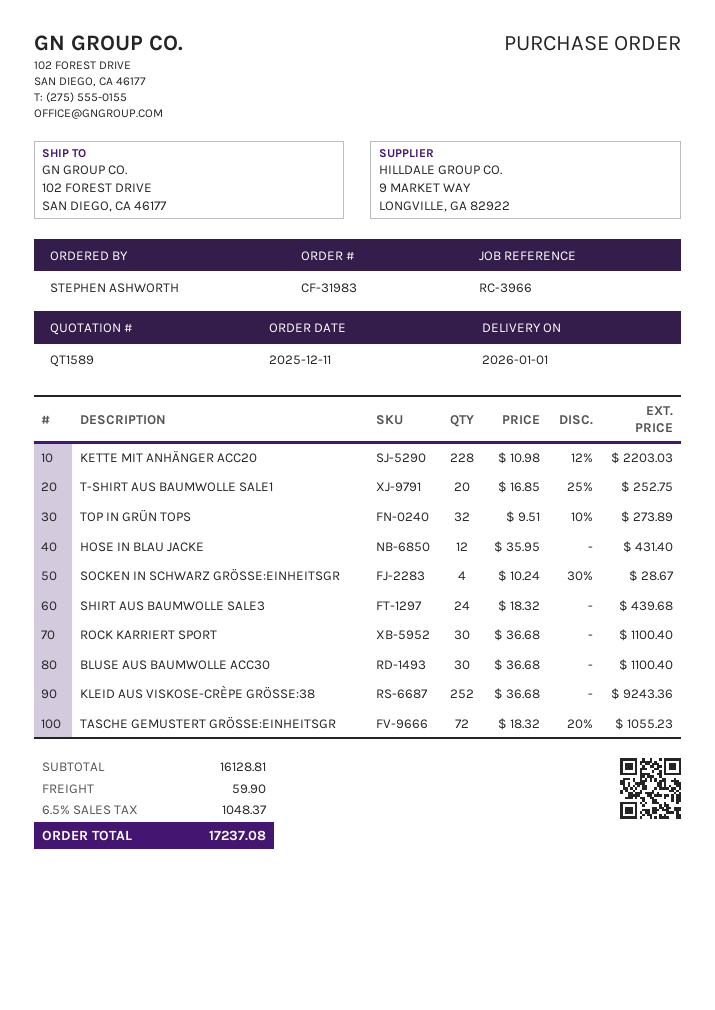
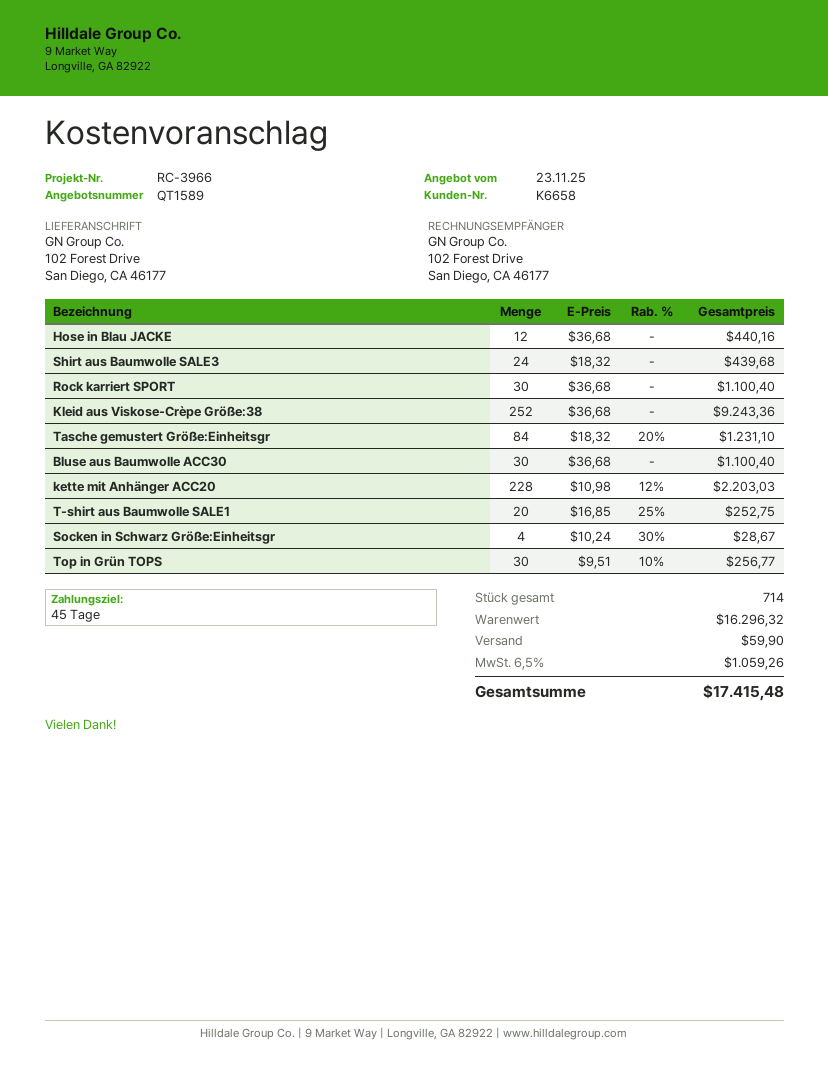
TOP IN GRÜN TOPS: 32 x 9.51 - 10% = 273.89 -> 30 x 9.51 - 10% = 256.77
HOSE IN BLAU JACKE: 12 x 35.95 = 431.40 -> 12 x 36.68 = 440.16
TASCHE GEMUSTERT GRÖSSE:EINHEITSGR: 72 x 18.32 - 20% = 1055.23 -> 84 x 18.32 - 20% = 1231.10
subtotal: 16128.81 -> 16296.32
tax: 6.5% = 1048.37 -> 6.5% = 1059.26
total: 17237.08 -> 17415.48

